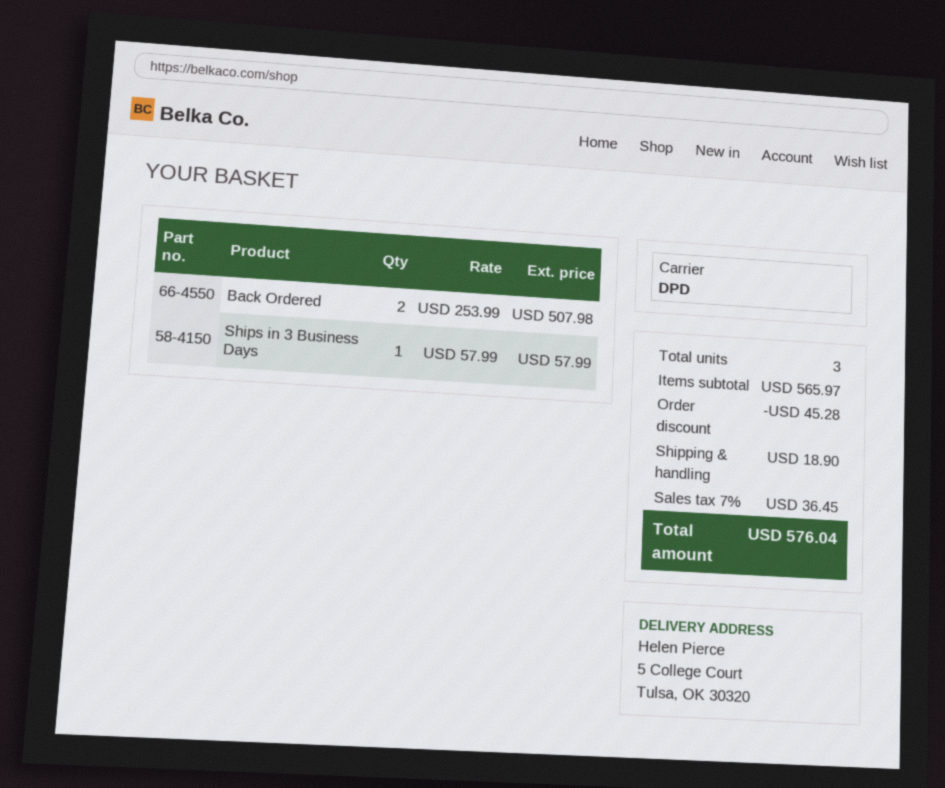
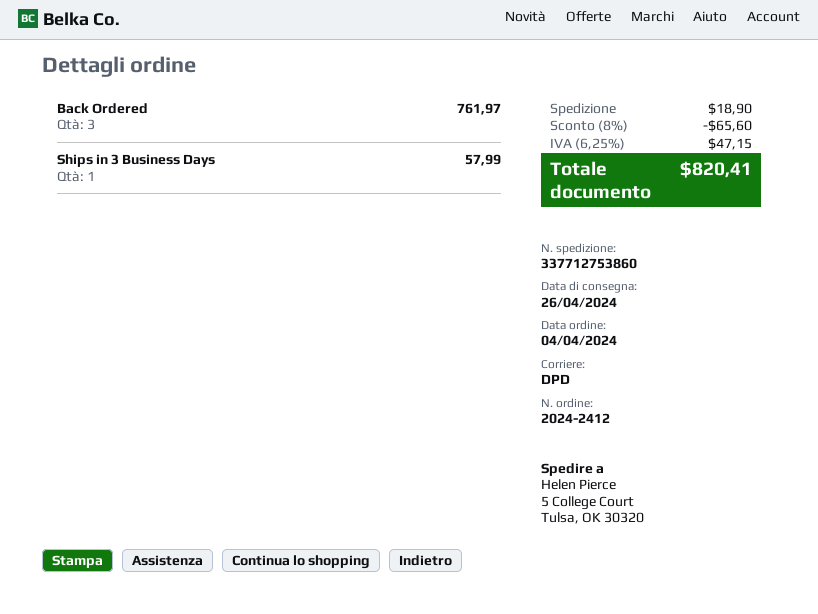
Back Ordered: 2 for 507.98 -> 3 for 761.97
discount: 45.28 -> 65.60
tax: 7% = 36.45 -> 6.25% = 47.15
total: 576.04 -> 820.41

